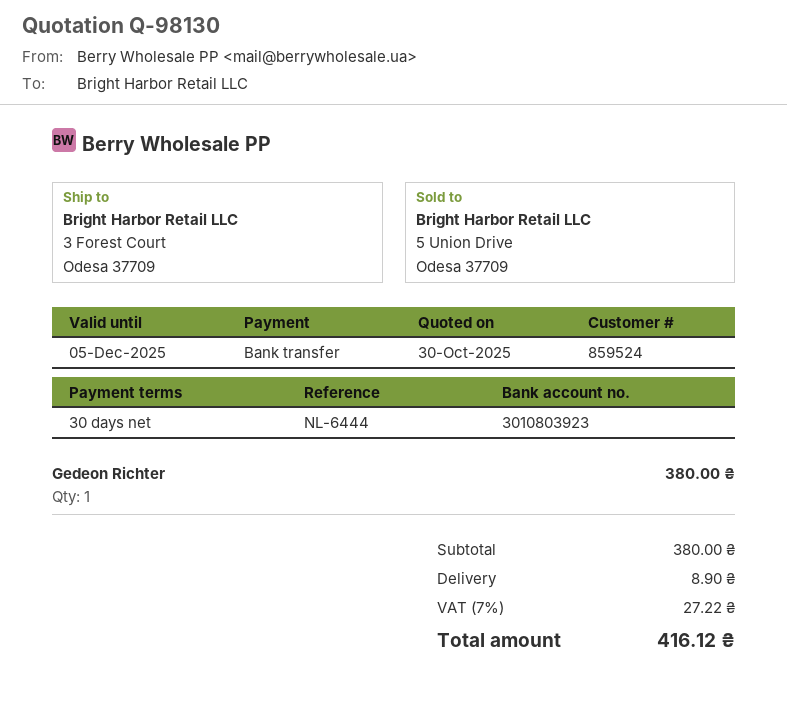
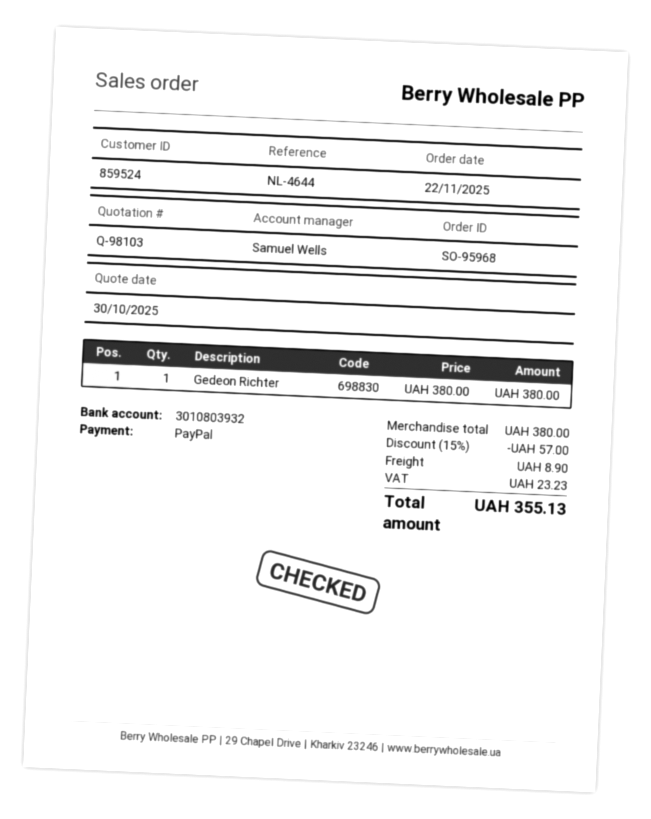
quote number: Q-98130 -> Q-98103
reference: NL-6444 -> NL-4644
payment method: bank transfer -> PayPal
bank account: 3010803923 -> 3010803932
discount: none -> 15% = 57.00
tax: 27.22 -> 23.23
total: 416.12 -> 355.13

